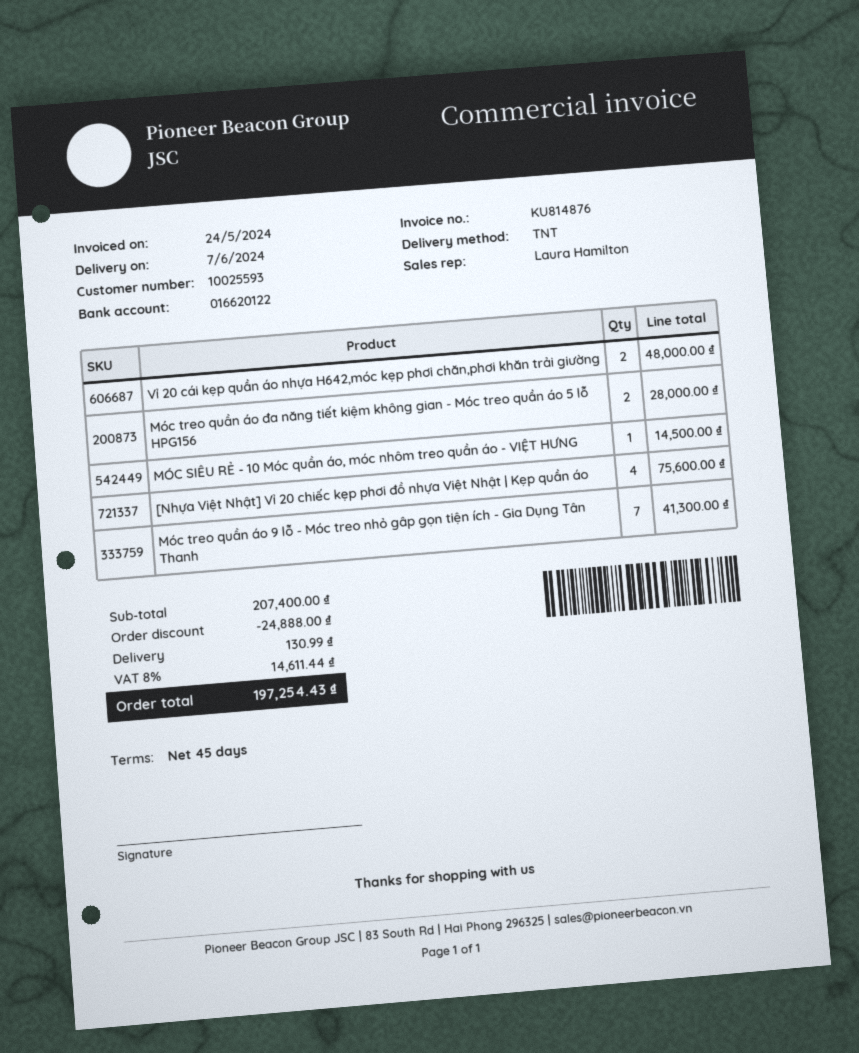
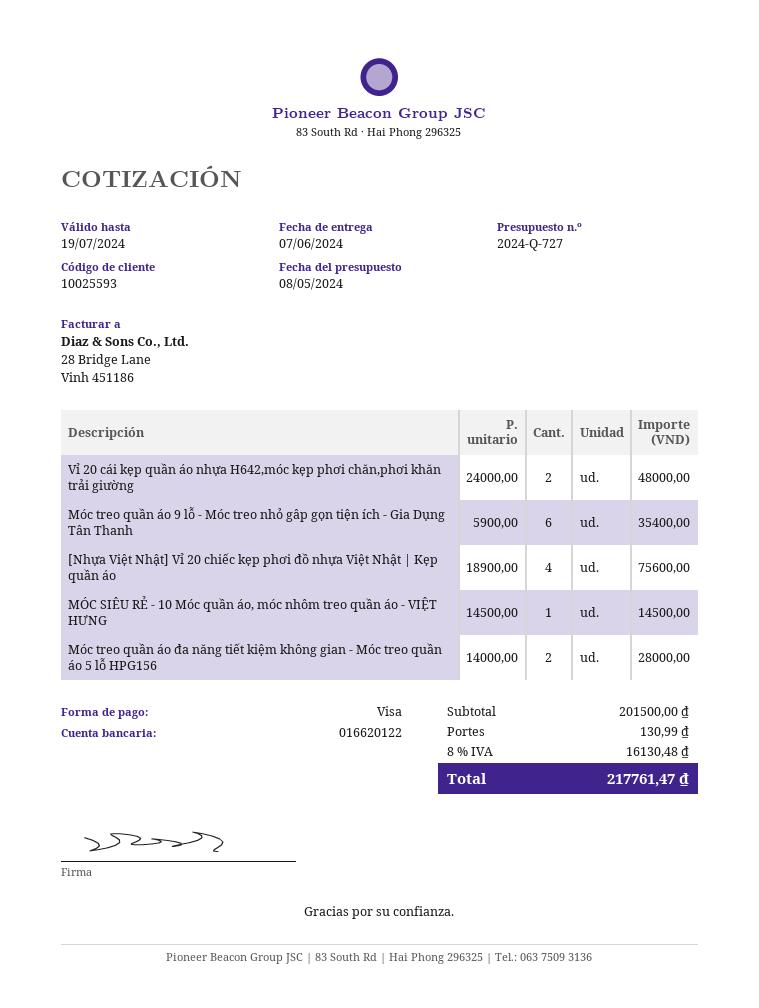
Móc treo quần áo 9 lỗ - Móc treo nhỏ gâp gọn tiện ích - Gia Dụng Tân Thanh: 7 for 41300.00 -> 6 for 35400.00
subtotal: 207400.00 -> 201500.00
discount: 24888.00 -> none
tax: 8% = 14611.44 -> 8% = 16130.48
total: 197254.43 -> 217761.47

